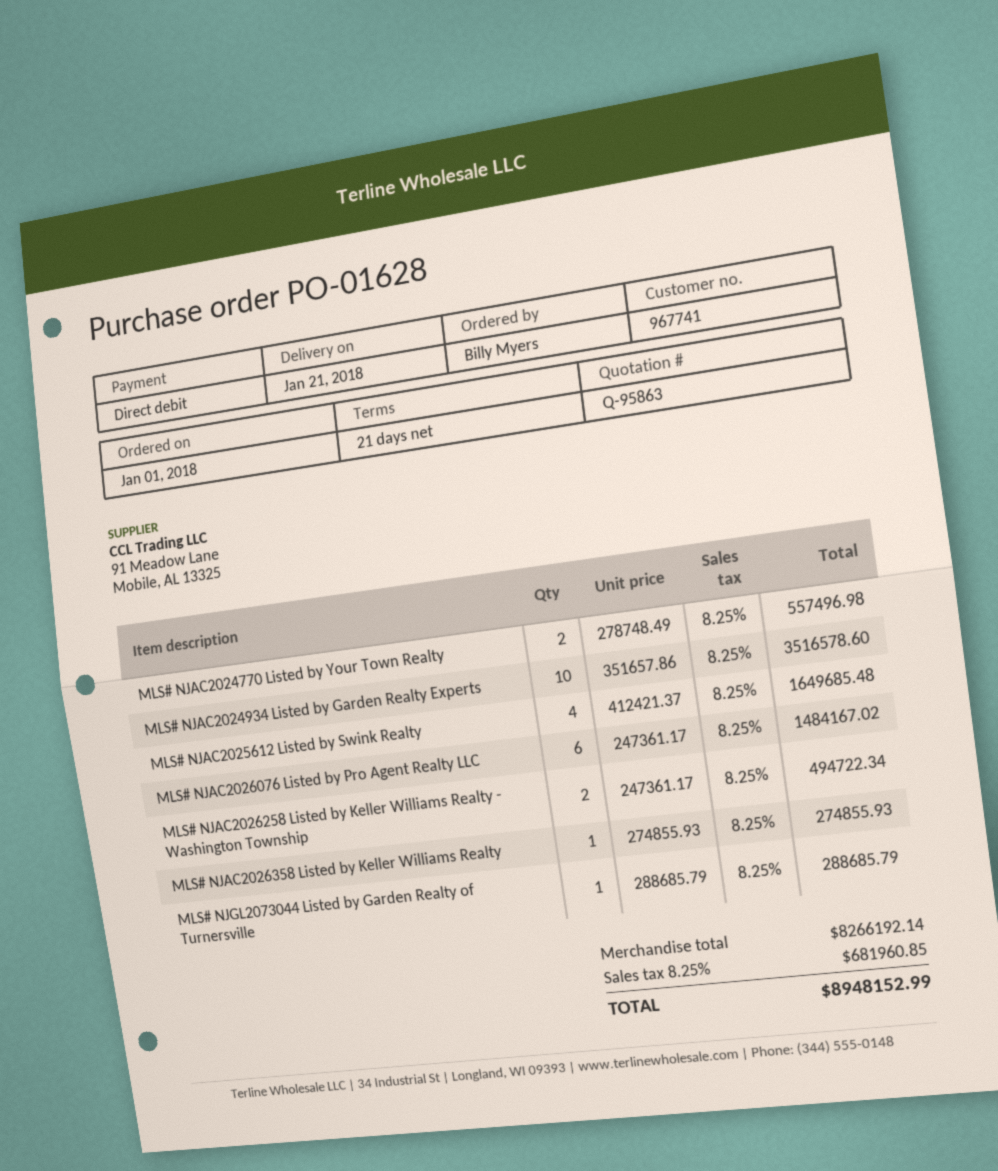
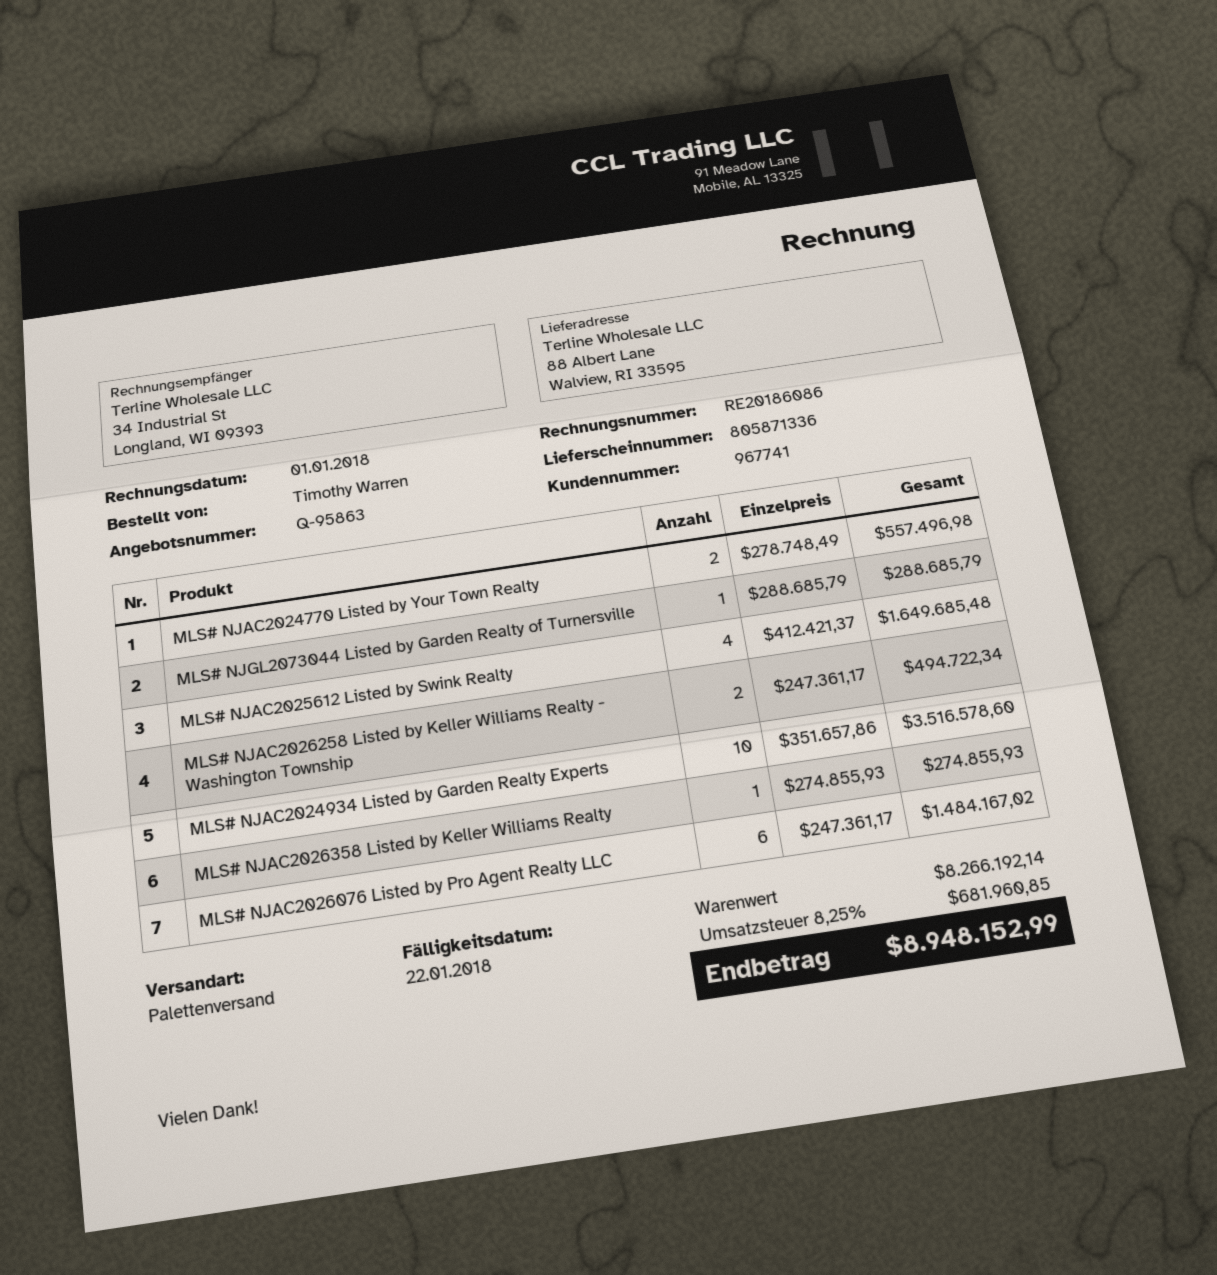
ordered by: Billy Myers -> Timothy Warren

